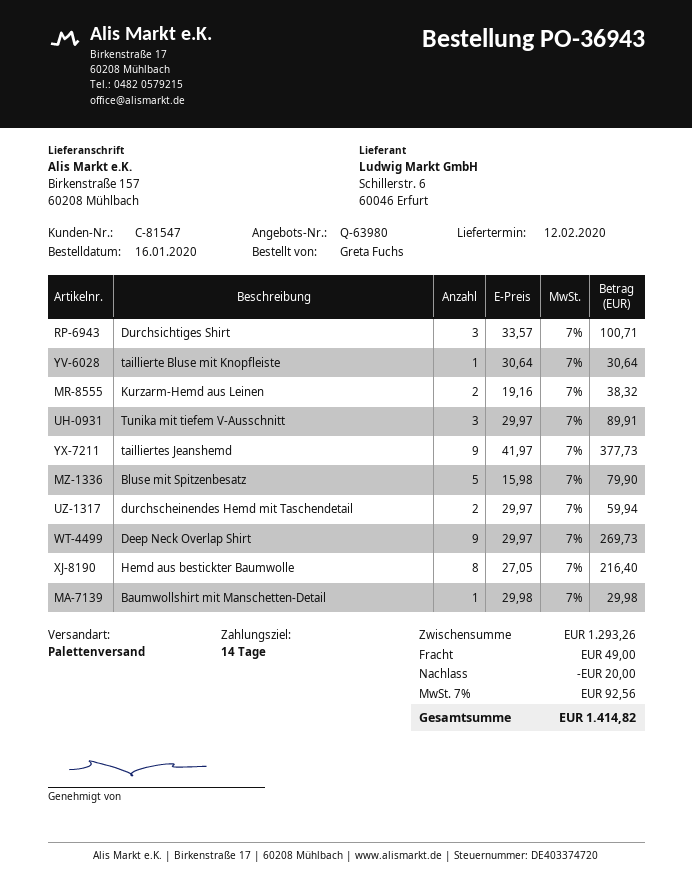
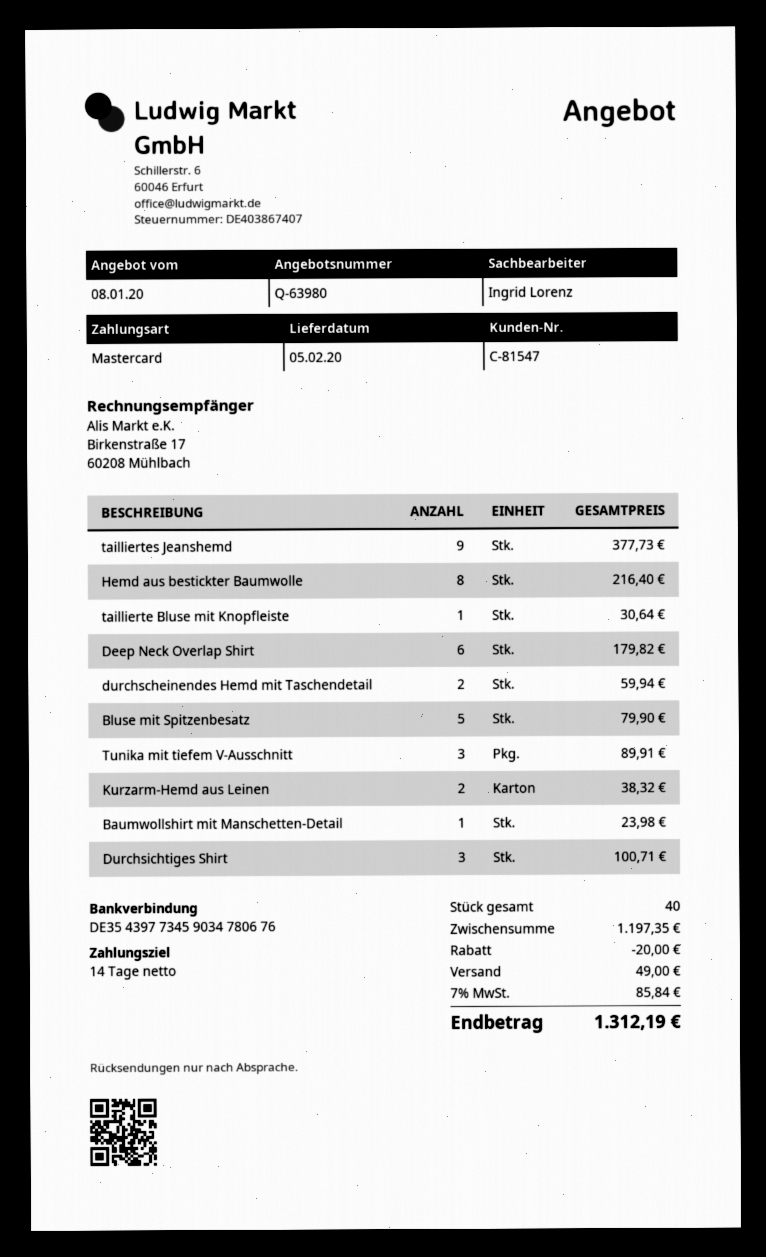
delivery date: 2020-02-12 -> 2020-02-05
Deep Neck Overlap Shirt: 9 for 269.73 -> 6 for 179.82
Baumwollshirt mit Manschetten-Detail: 1 for 29.98 -> 1 for 23.98
subtotal: 1293.26 -> 1197.35
tax: 7% = 92.56 -> 7% = 85.84
total: 1414.82 -> 1312.19

